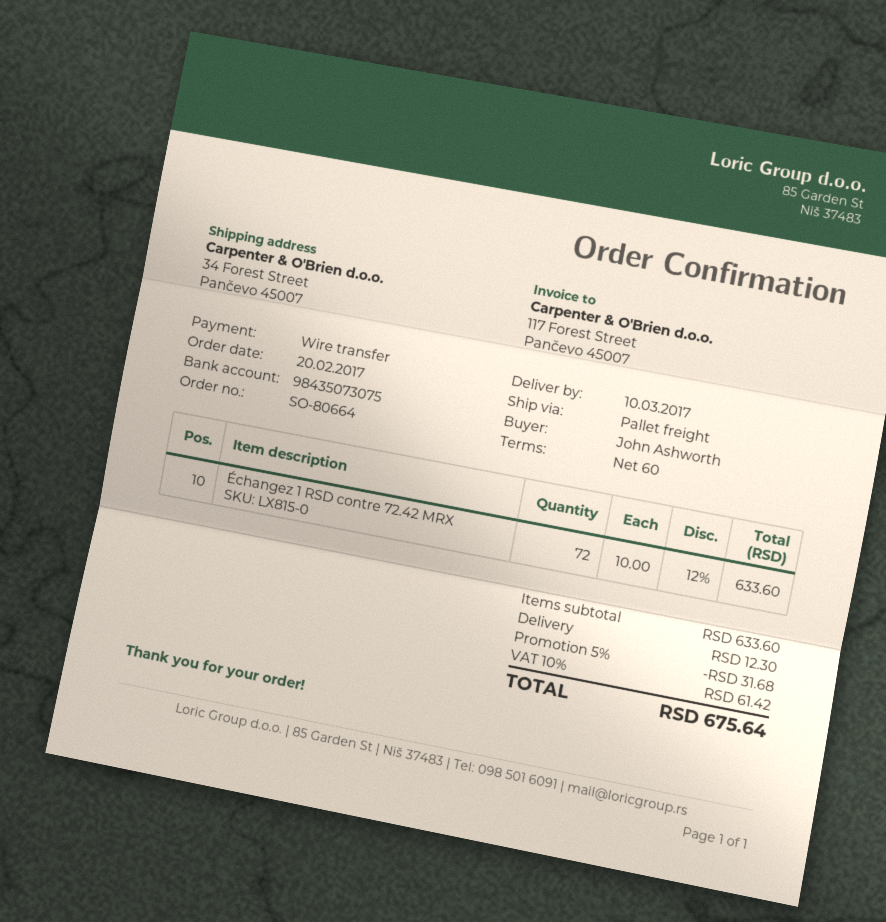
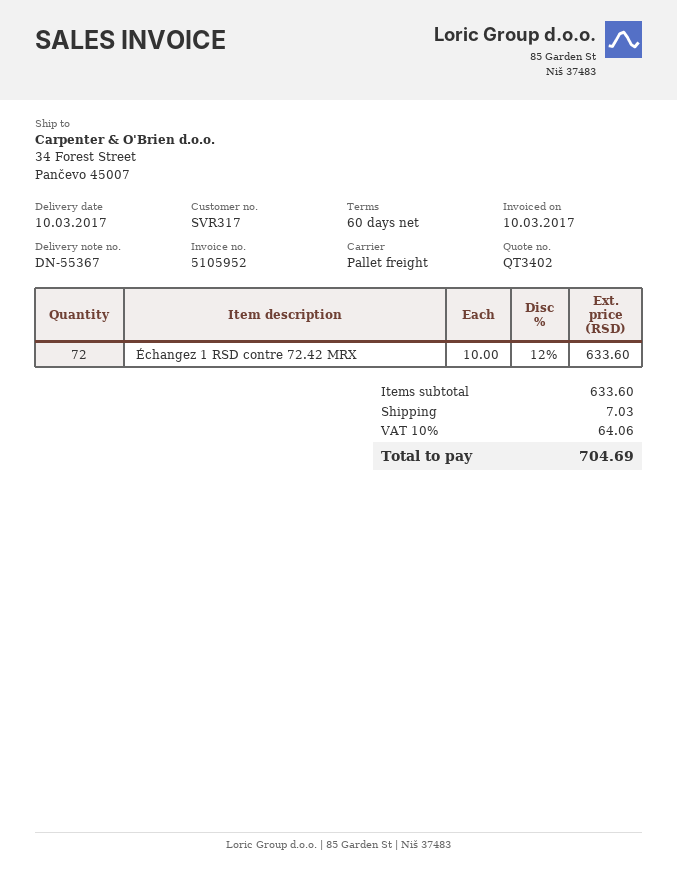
discount: 5% = 31.68 -> none
shipping: 12.30 -> 7.03
tax: 10% = 61.42 -> 10% = 64.06
total: 675.64 -> 704.69

